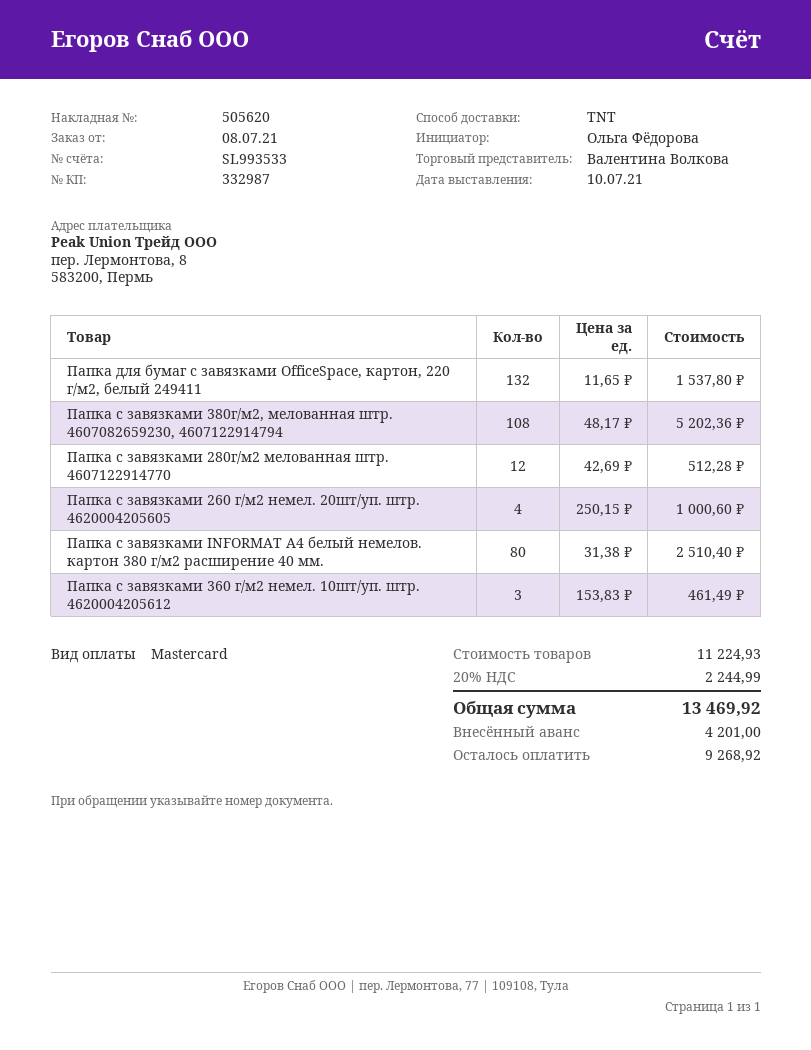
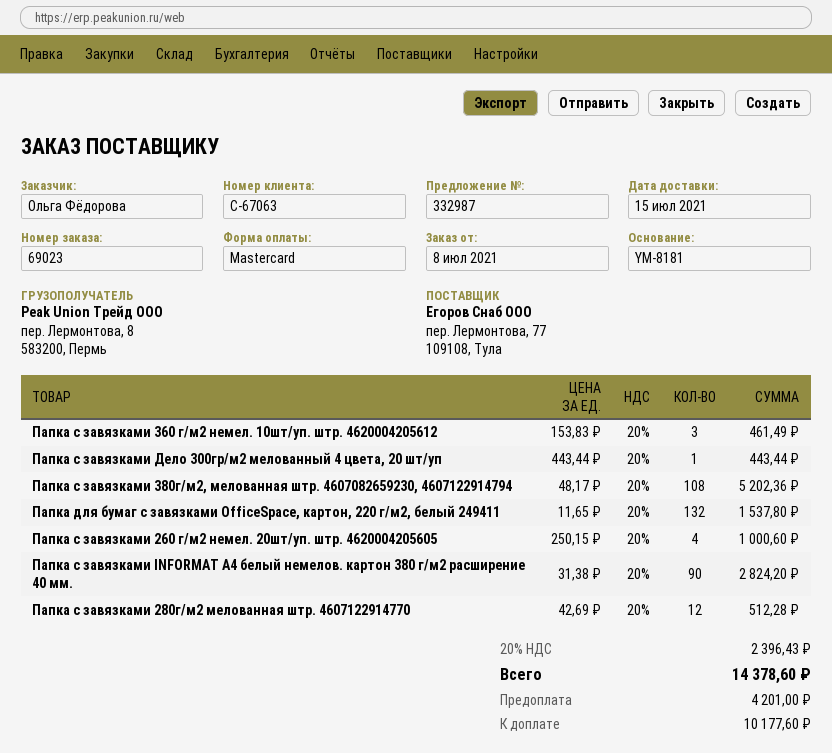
Папка с завязками INFORMAT А4 белый немелов. картон 380 г/м2 расширение 40 мм.: 80 x 31.38 = 2510.40 -> 90 x 31.38 = 2824.20
Папка с завязками Дело 300гр/м2 мелованный 4 цвета, 20 шт/уп: none -> 1 x 443.44 = 443.44
tax: 20% = 2244.99 -> 20% = 2396.43
total: 13469.92 -> 14378.60
balance: 9268.92 -> 10177.60

